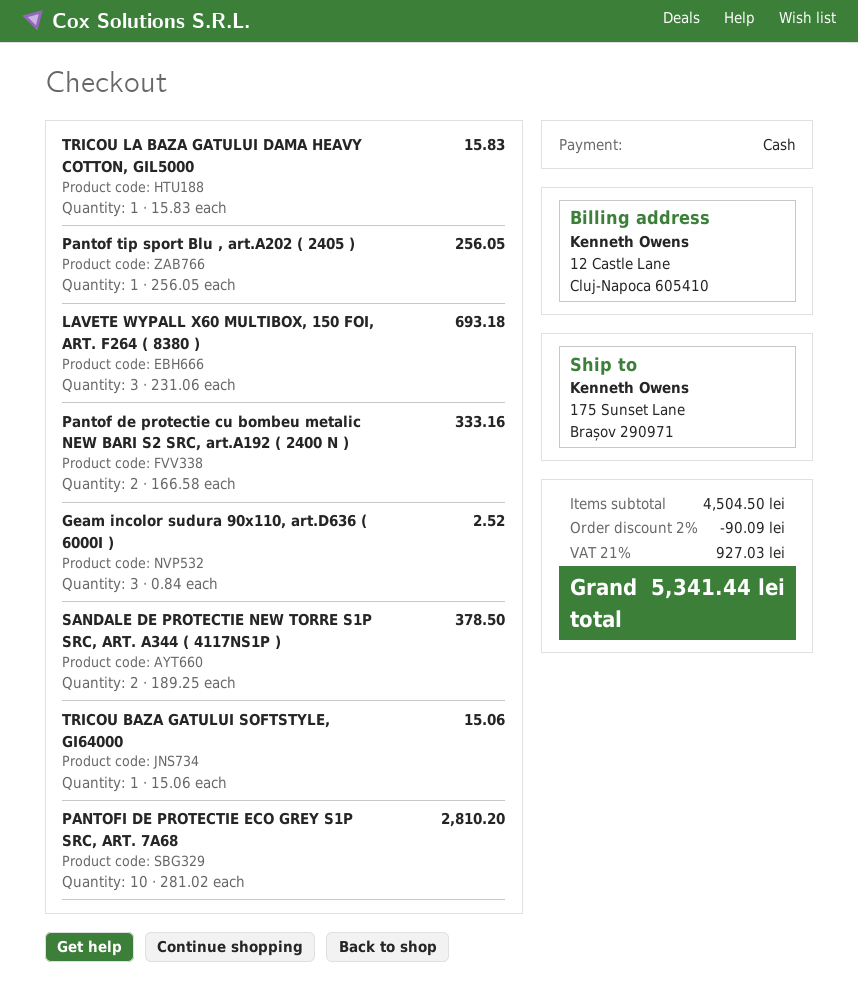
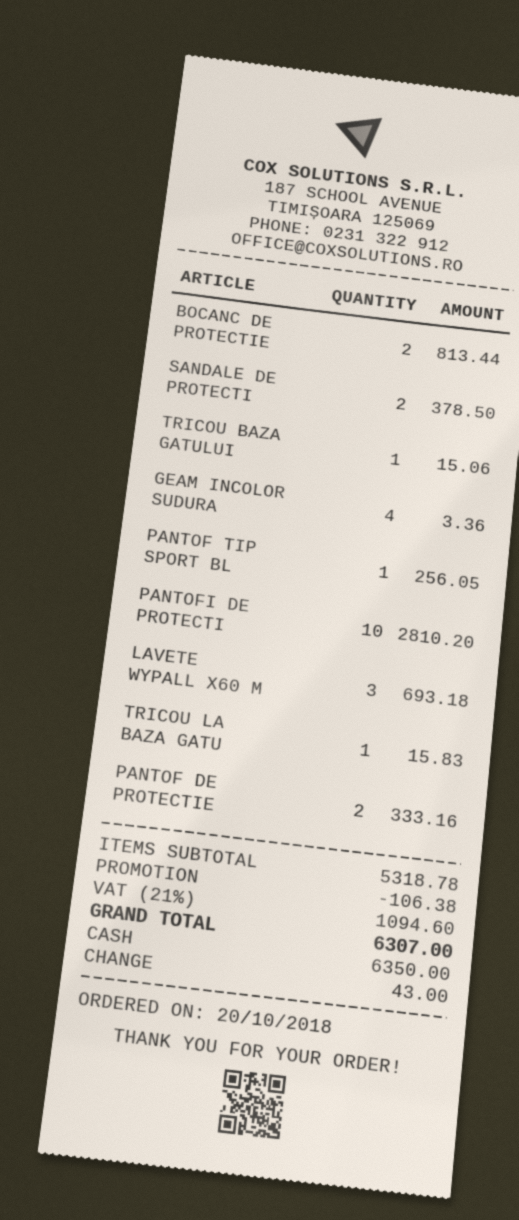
Geam incolor sudura 90x110, art.D636 ( 6000I ): 3 for 2.52 -> 4 for 3.36
BOCANC DE PROTECTIE: none -> 2 for 813.44
subtotal: 4504.50 -> 5318.78
discount: 90.09 -> 106.38
tax: 21% = 927.03 -> 21% = 1094.60
total: 5341.44 -> 6307.00

